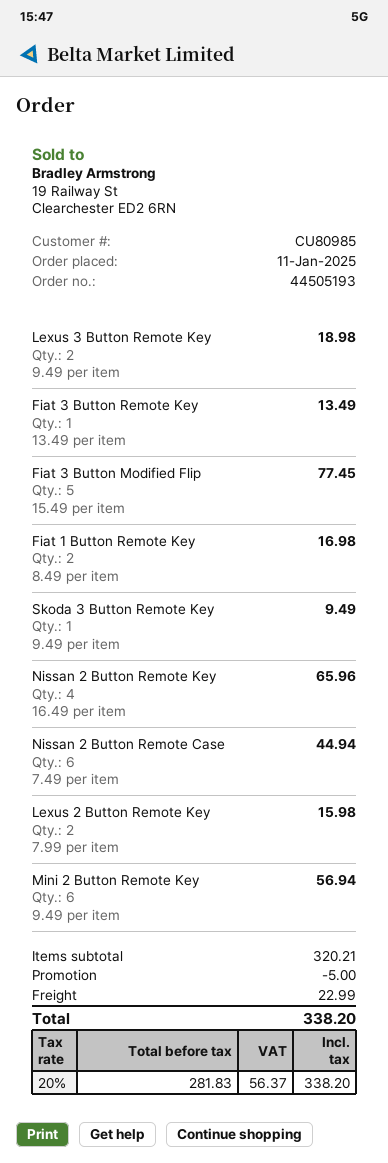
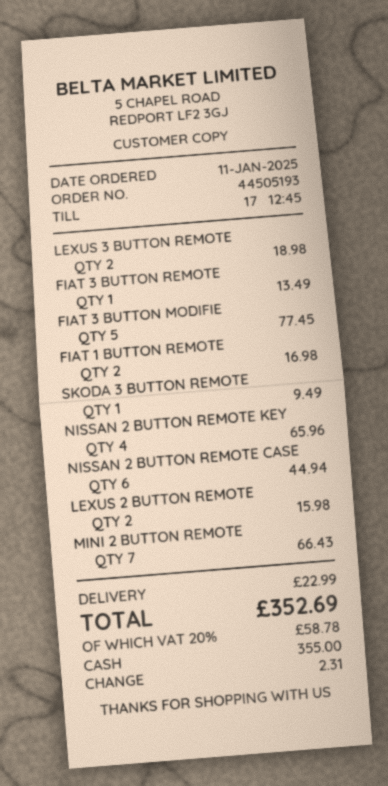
Mini 2 Button Remote Key: 6 for 56.94 -> 7 for 66.43
discount: 5.00 -> none
tax: 20% = 56.37 -> 20% = 58.78
total: 338.20 -> 352.69

